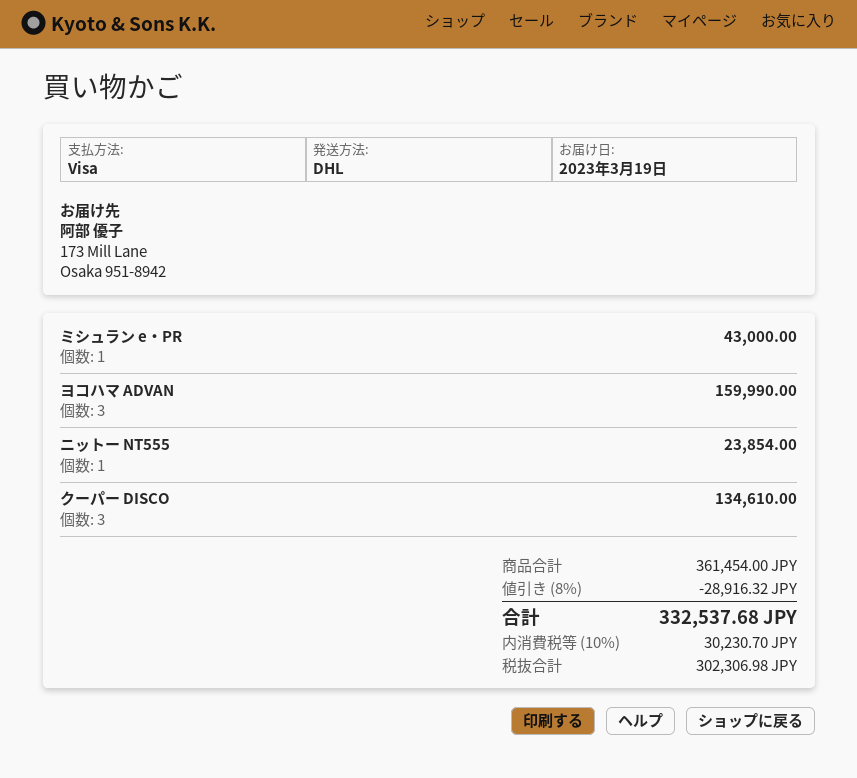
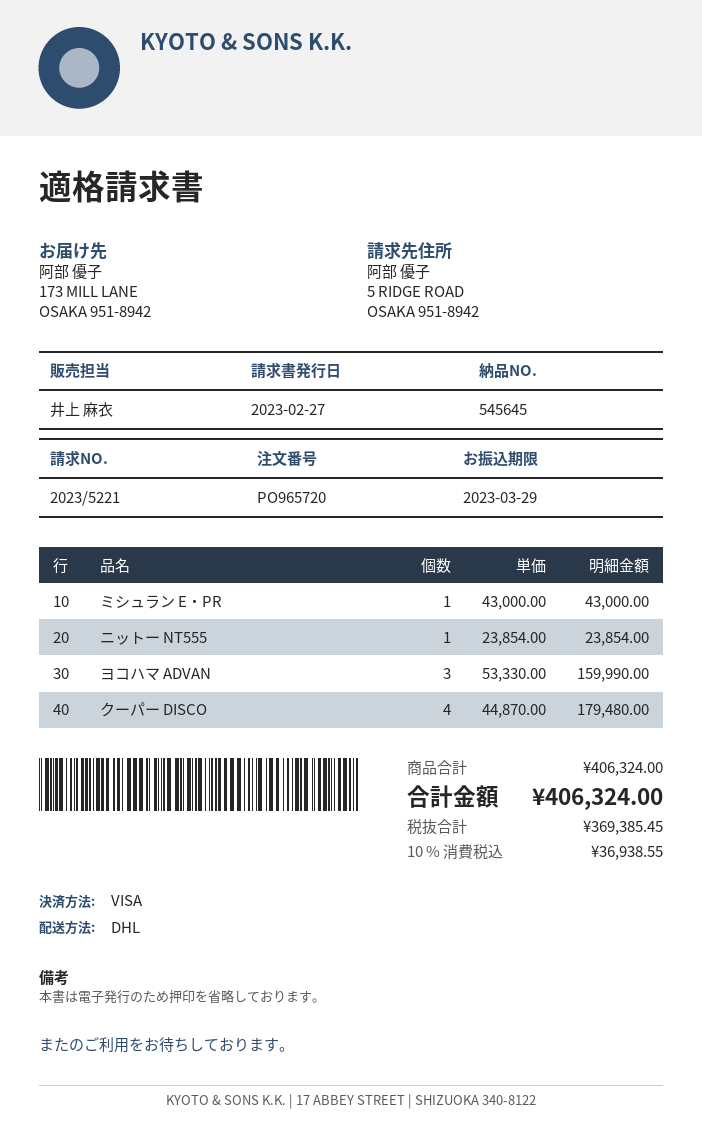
クーパー DISCO: 3 for 134610.00 -> 4 for 179480.00
subtotal: 361454.00 -> 406324.00
discount: 8% = 28916.32 -> none
net: 302306.98 -> 369385.45
tax: 10% = 30230.70 -> 10% = 36938.55
total: 332537.68 -> 406324.00

